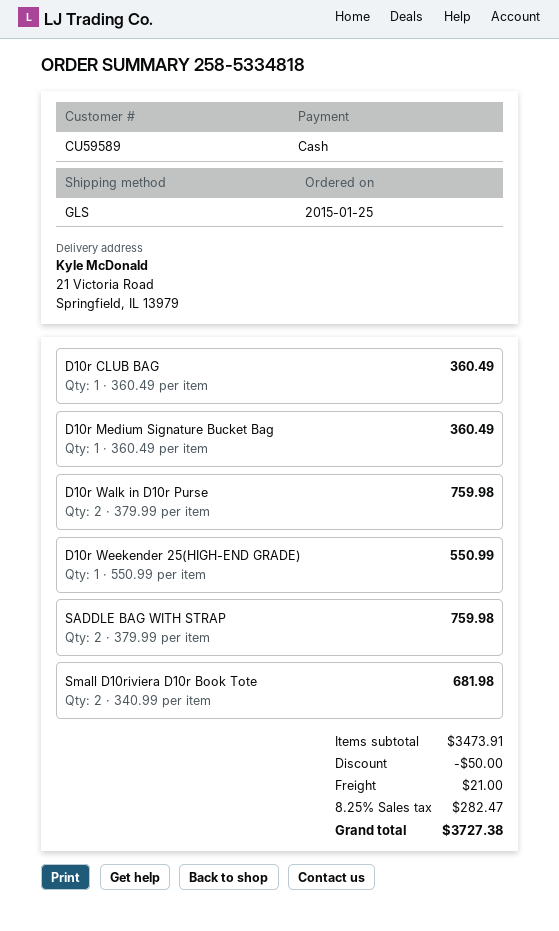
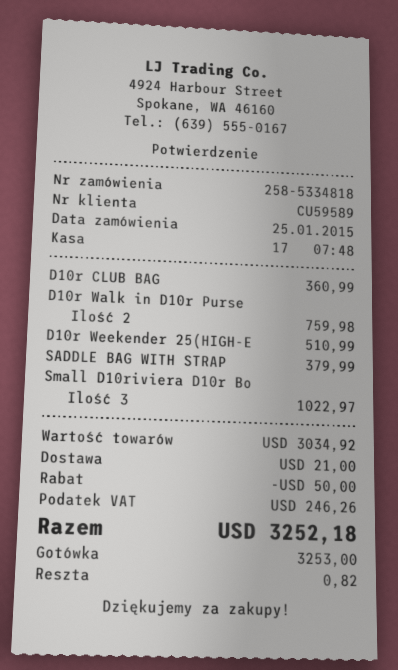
D10r CLUB BAG: 1 for 360.49 -> 1 for 360.99
D10r Medium Signature Bucket Bag: 1 for 360.49 -> none
D10r Weekender 25(HIGH-END GRADE): 1 for 550.99 -> 1 for 510.99
SADDLE BAG WITH STRAP: 2 for 759.98 -> 1 for 379.99
Small D10riviera D10r Book Tote: 2 for 681.98 -> 3 for 1022.97
subtotal: 3473.91 -> 3034.92
tax: 282.47 -> 246.26
total: 3727.38 -> 3252.18

